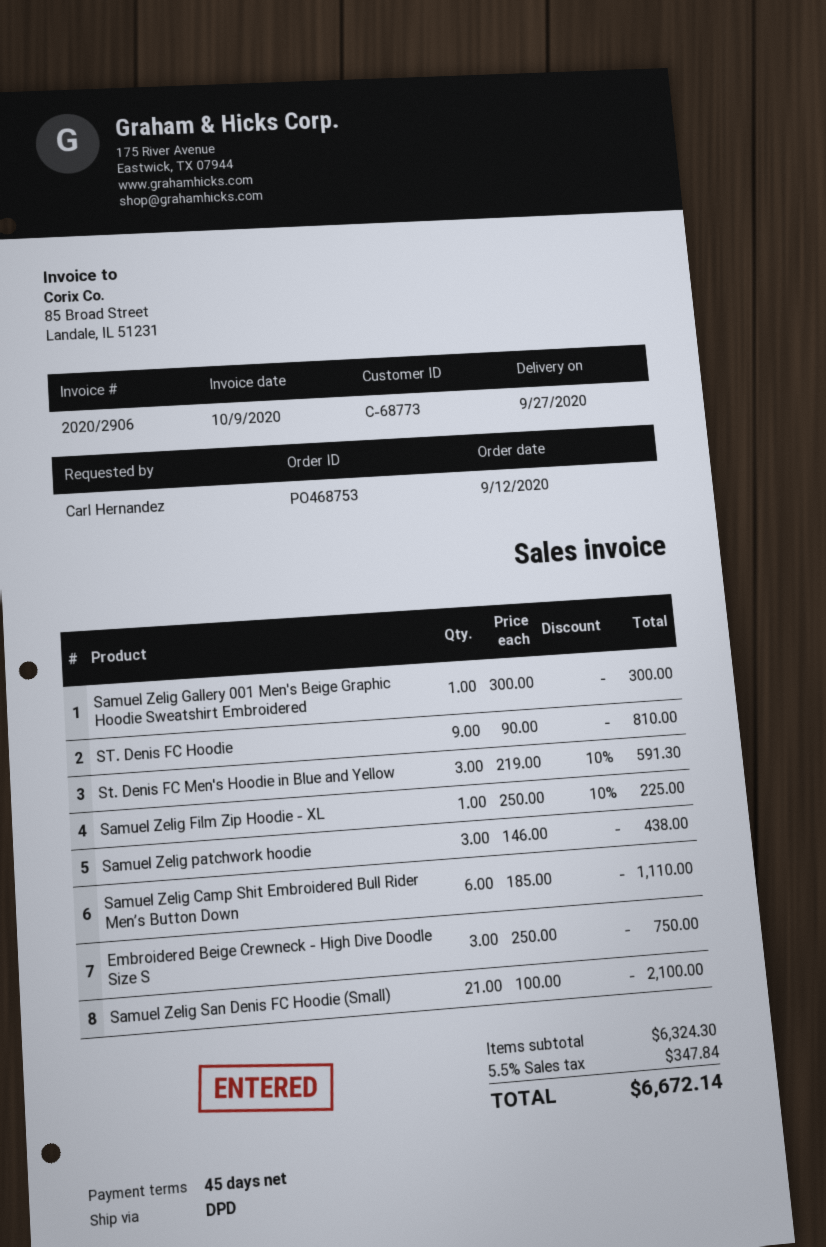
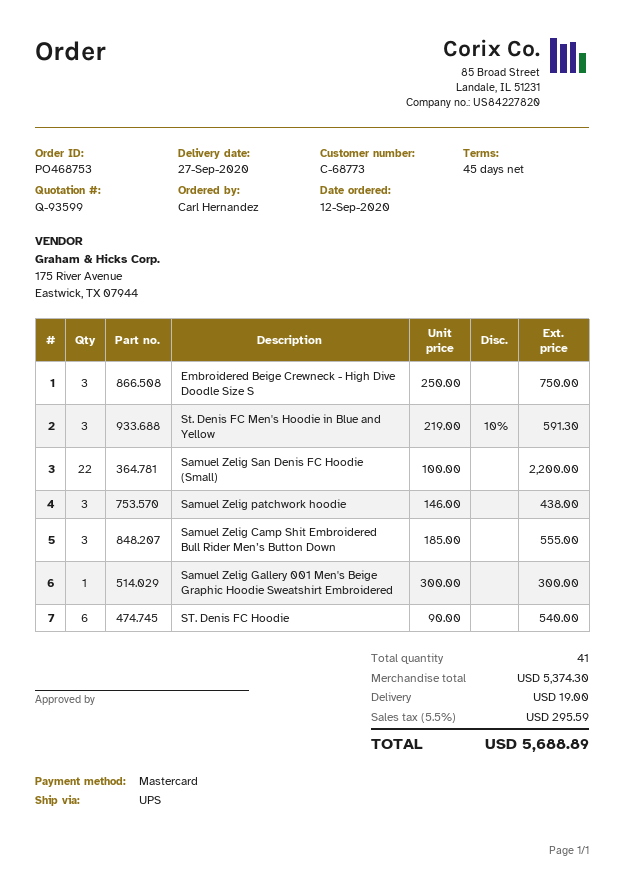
shipping method: DPD -> UPS
ST. Denis FC Hoodie: 9 x 90.00 = 810.00 -> 6 x 90.00 = 540.00
Samuel Zelig Film Zip Hoodie - XL: 1 x 250.00 - 10% = 225.00 -> none
Samuel Zelig Camp Shit Embroidered Bull Rider Men’s Button Down: 6 x 185.00 = 1110.00 -> 3 x 185.00 = 555.00
Samuel Zelig San Denis FC Hoodie (Small): 21 x 100.00 = 2100.00 -> 22 x 100.00 = 2200.00
subtotal: 6324.30 -> 5374.30
shipping: none -> 19.00
tax: 5.5% = 347.84 -> 5.5% = 295.59
total: 6672.14 -> 5688.89

